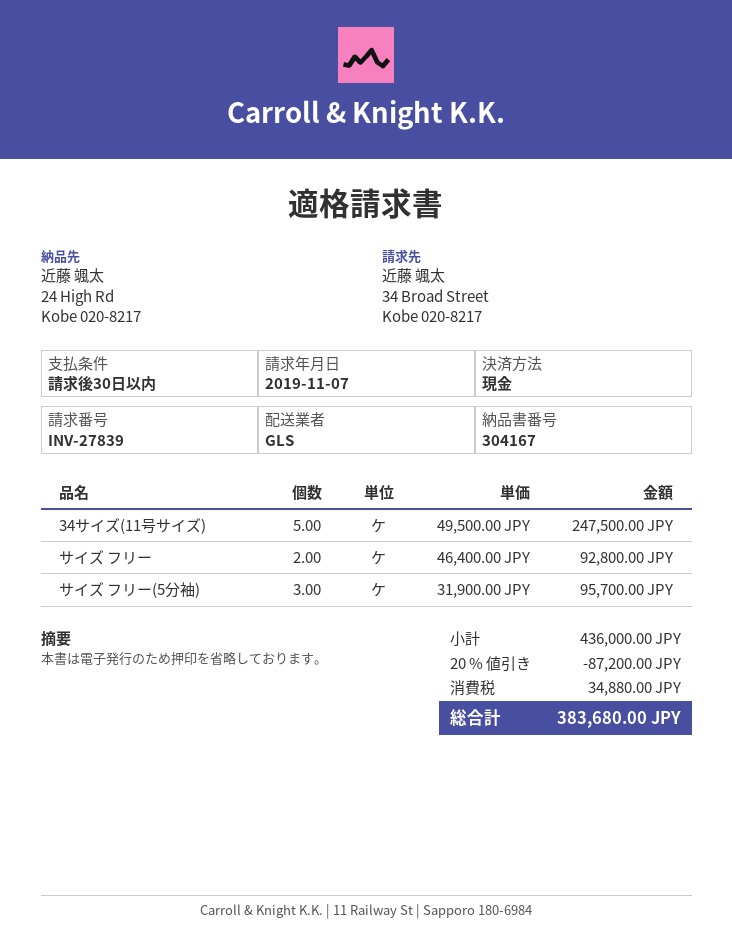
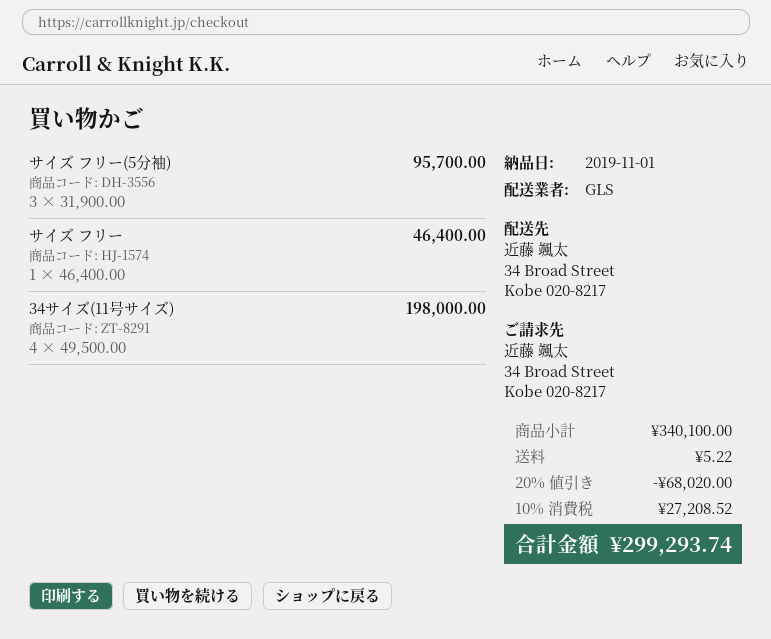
ship to: 24 High Rd, Kobe 020-8217 -> 34 Broad Street, Kobe 020-8217
34サイズ(11号サイズ): 5 x 49500.00 = 247500.00 -> 4 x 49500.00 = 198000.00
サイズ フリー: 2 x 46400.00 = 92800.00 -> 1 x 46400.00 = 46400.00
subtotal: 436000.00 -> 340100.00
discount: 20% = 87200.00 -> 20% = 68020.00
shipping: none -> 5.22
tax: 34880.00 -> 27208.52
total: 383680.00 -> 299293.74

